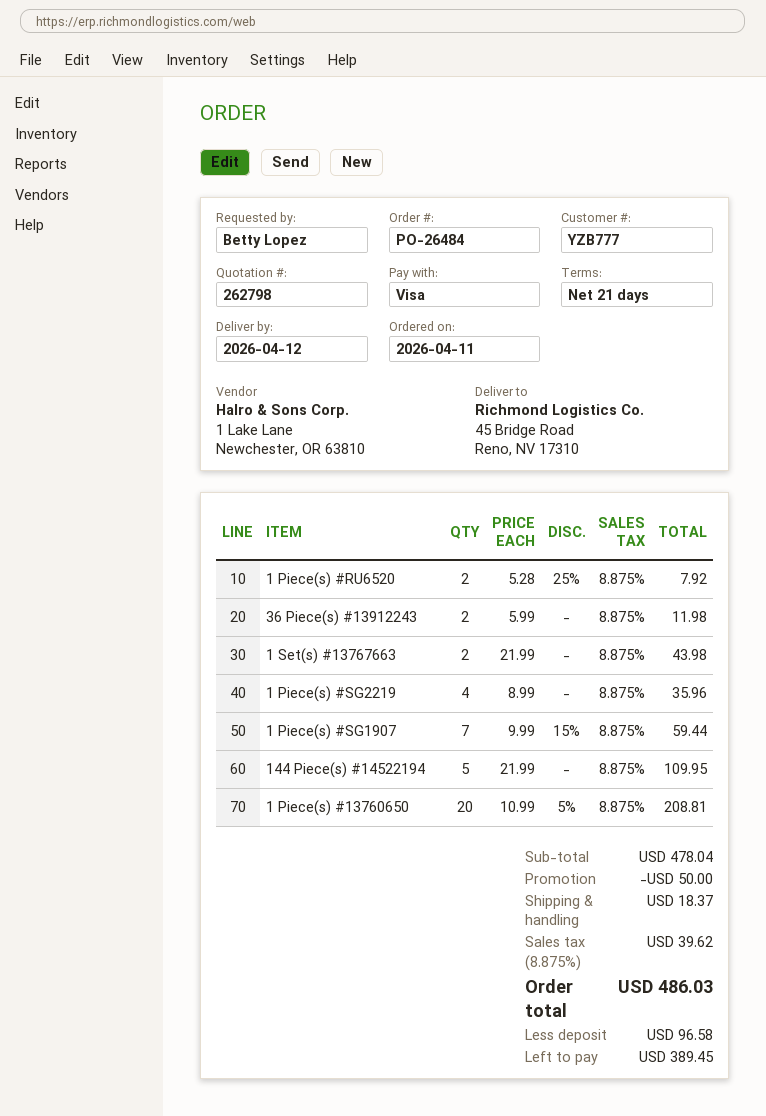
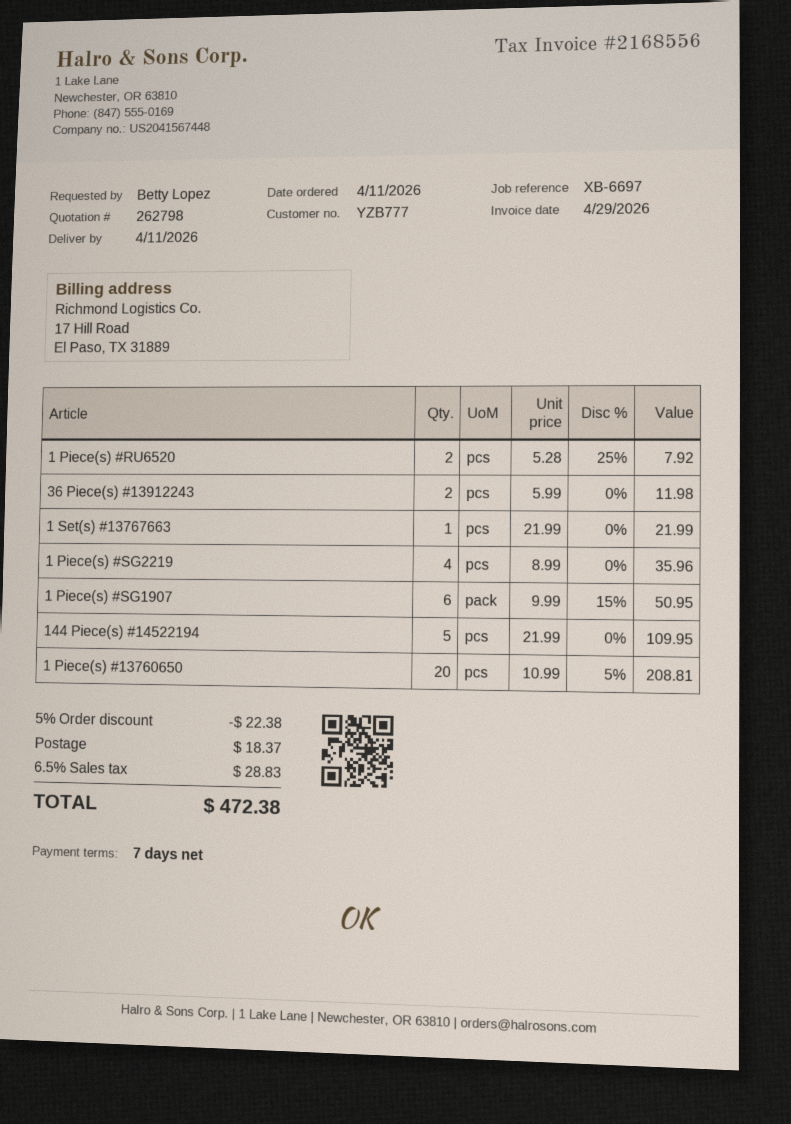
delivery date: 2026-04-12 -> 2026-04-11
payment terms: 21 days -> 7 days
1 Set(s) #13767663: 2 x 21.99 = 43.98 -> 1 x 21.99 = 21.99
1 Piece(s) #SG1907: 7 x 9.99 - 15% = 59.44 -> 6 x 9.99 - 15% = 50.95
discount: 50.00 -> 22.38
tax: 8.875% = 39.62 -> 6.5% = 28.83
total: 486.03 -> 472.38

